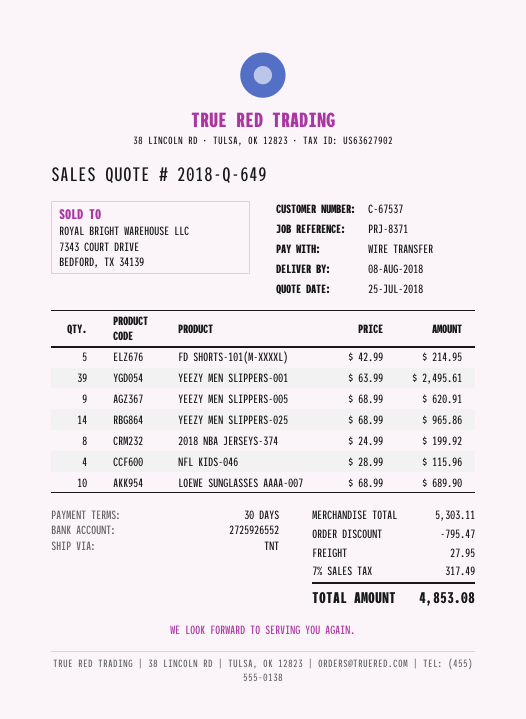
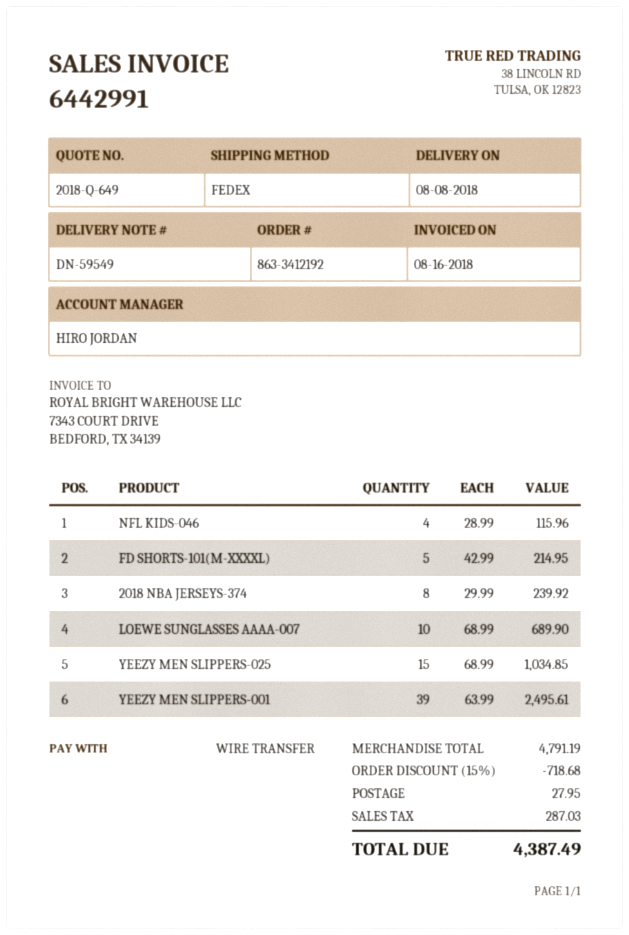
shipping method: TNT -> FedEx
YEEZY MEN SLIPPERS-005: 9 x 68.99 = 620.91 -> none
YEEZY MEN SLIPPERS-025: 14 x 68.99 = 965.86 -> 15 x 68.99 = 1034.85
2018 NBA JERSEYS-374: 8 x 24.99 = 199.92 -> 8 x 29.99 = 239.92
subtotal: 5303.11 -> 4791.19
discount: 795.47 -> 718.68
tax: 317.49 -> 287.03
total: 4853.08 -> 4387.49

